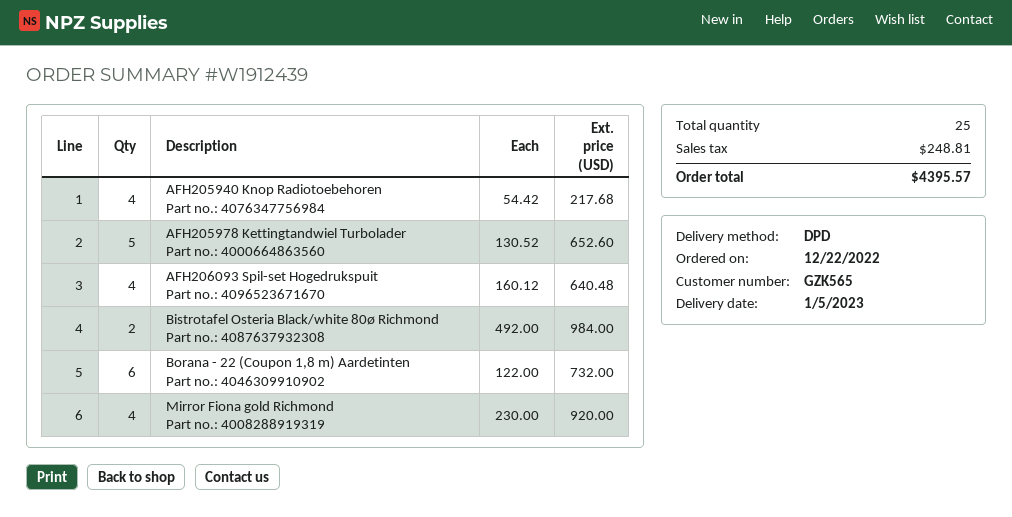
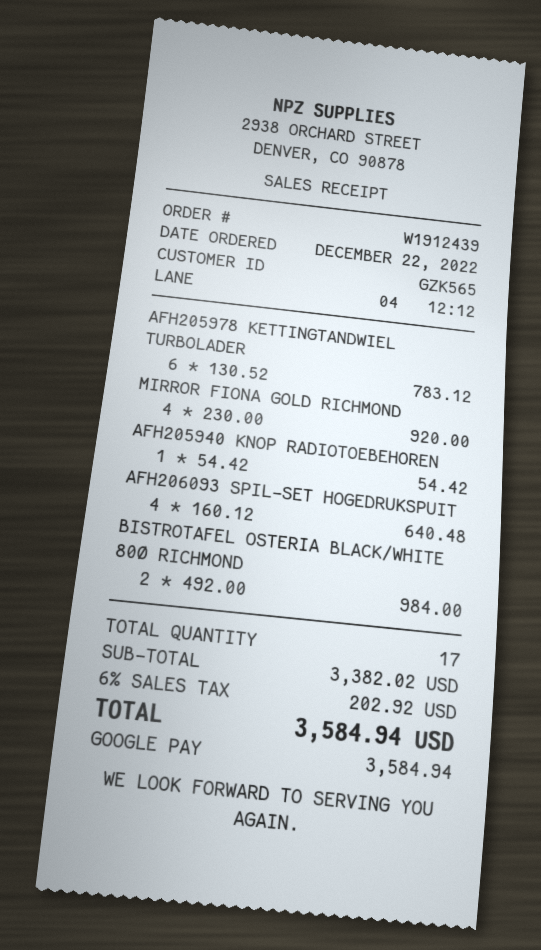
AFH205940 Knop Radiotoebehoren: 4 x 54.42 = 217.68 -> 1 x 54.42 = 54.42
AFH205978 Kettingtandwiel Turbolader: 5 x 130.52 = 652.60 -> 6 x 130.52 = 783.12
Borana - 22 (Coupon 1,8 m) Aardetinten: 6 x 122.00 = 732.00 -> none
total quantity: 25 -> 17
tax: 248.81 -> 202.92
total: 4395.57 -> 3584.94

